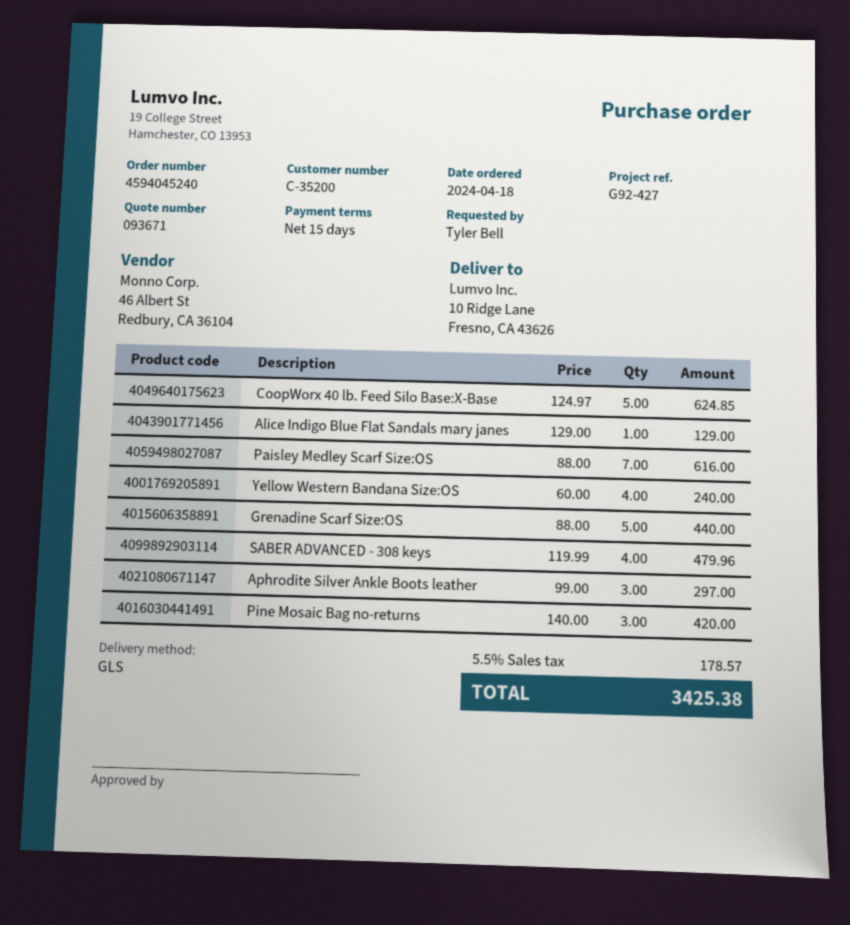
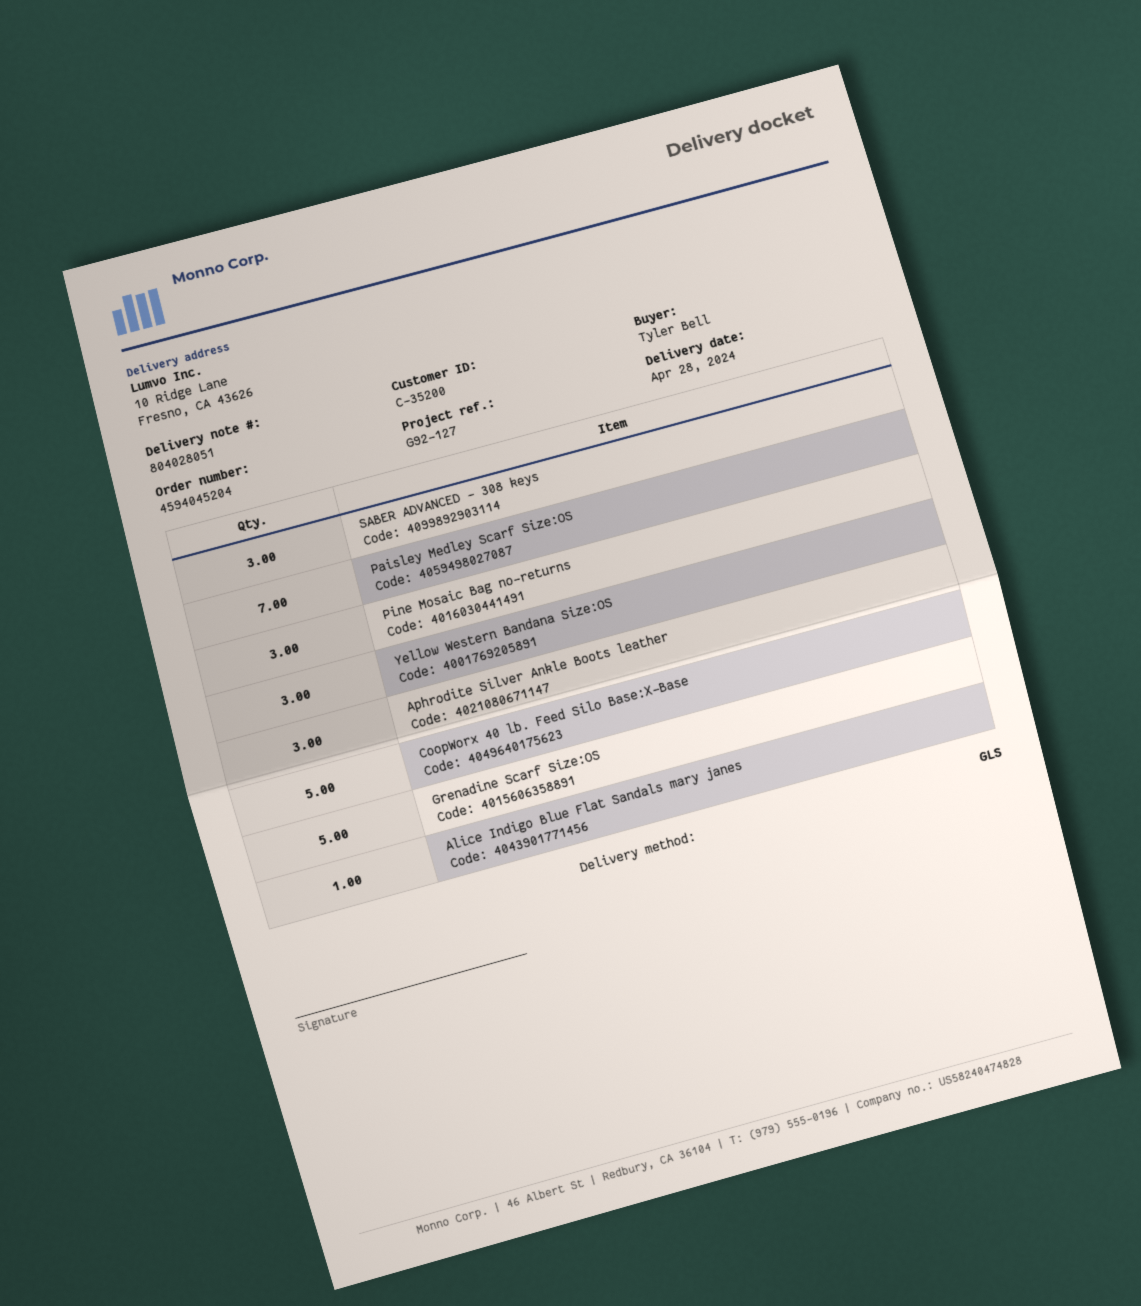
order number: 4594045240 -> 4594045204
reference: G92-427 -> G92-127
Yellow Western Bandana Size:OS: 4 -> 3
SABER ADVANCED - 308 keys: 4 -> 3

